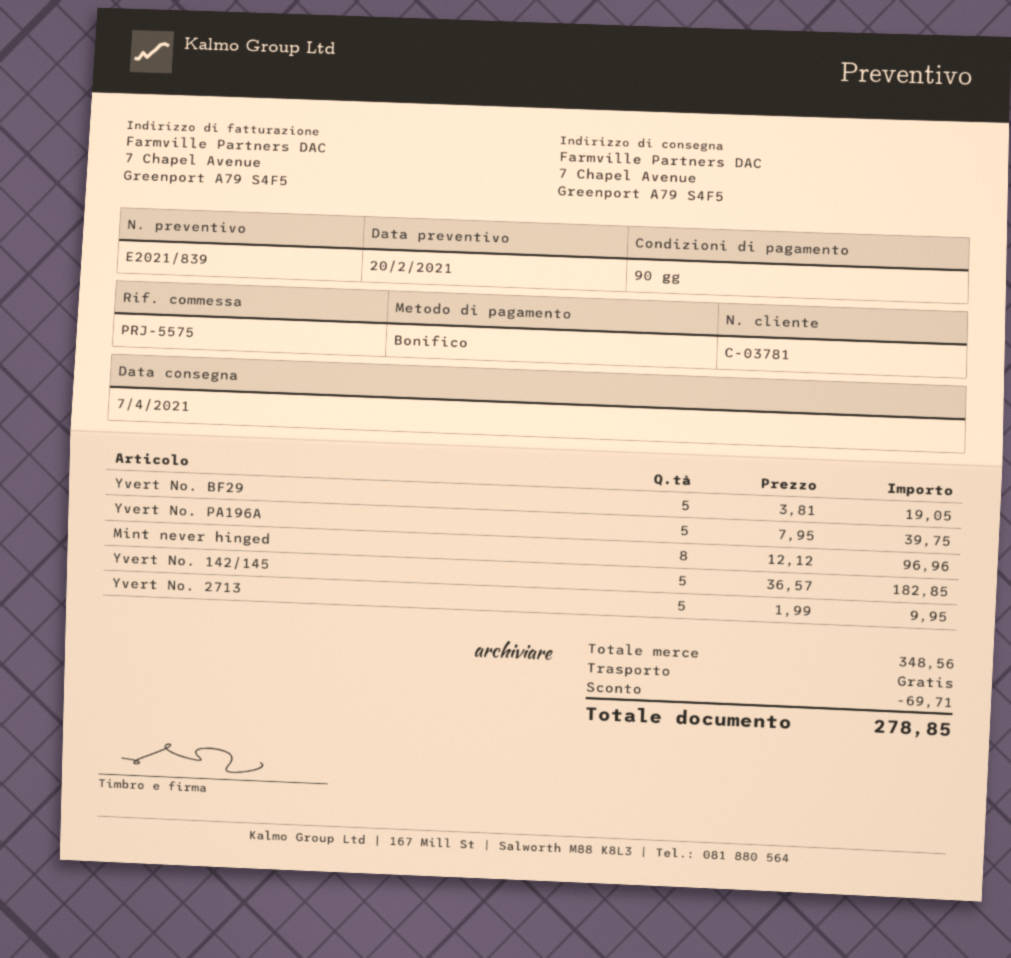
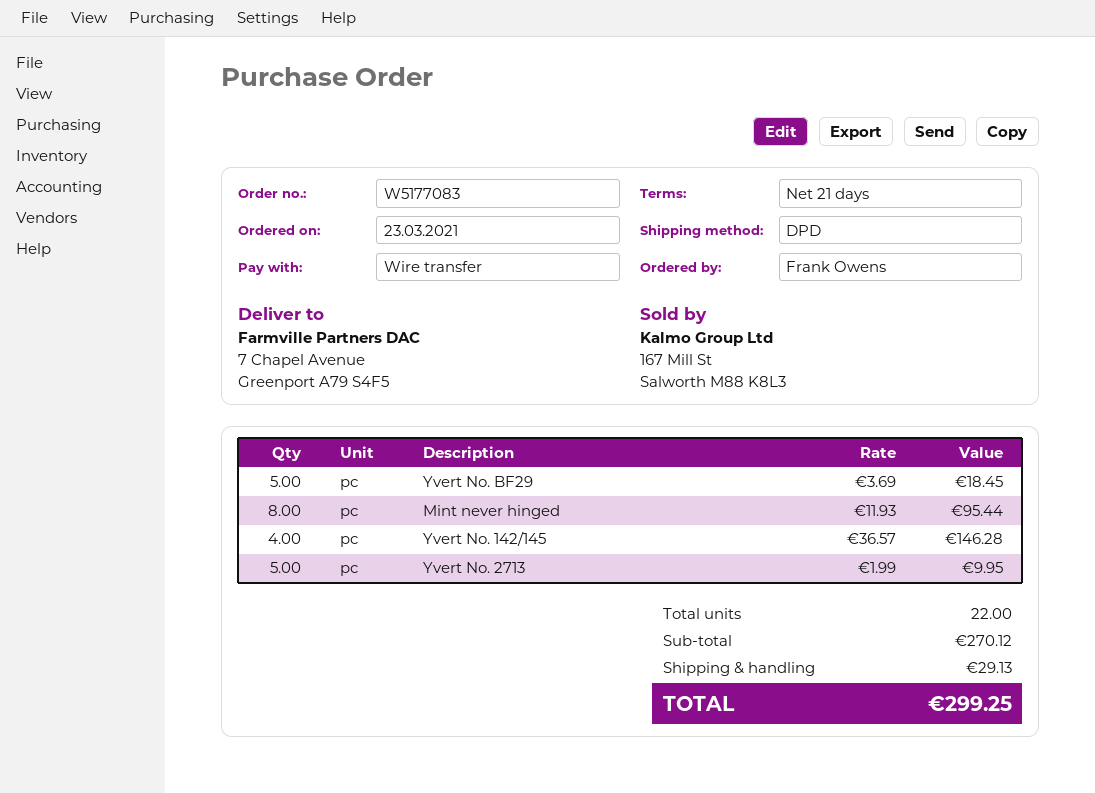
payment terms: 90 days -> 21 days
Yvert No. BF29: 5 x 3.81 = 19.05 -> 5 x 3.69 = 18.45
Yvert No. PA196A: 5 x 7.95 = 39.75 -> none
Mint never hinged: 8 x 12.12 = 96.96 -> 8 x 11.93 = 95.44
Yvert No. 142/145: 5 x 36.57 = 182.85 -> 4 x 36.57 = 146.28
subtotal: 348.56 -> 270.12
discount: 69.71 -> none
shipping: 0.00 -> 29.13
total: 278.85 -> 299.25

